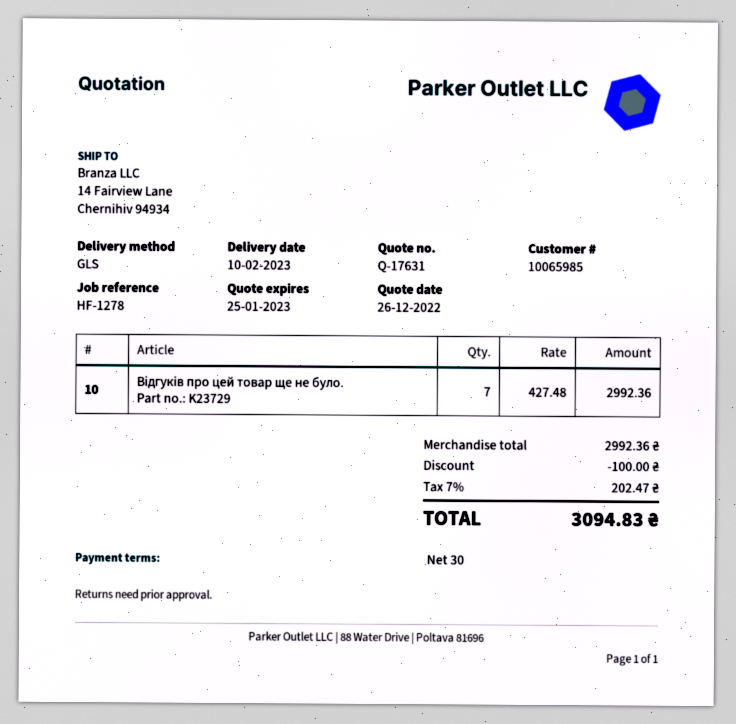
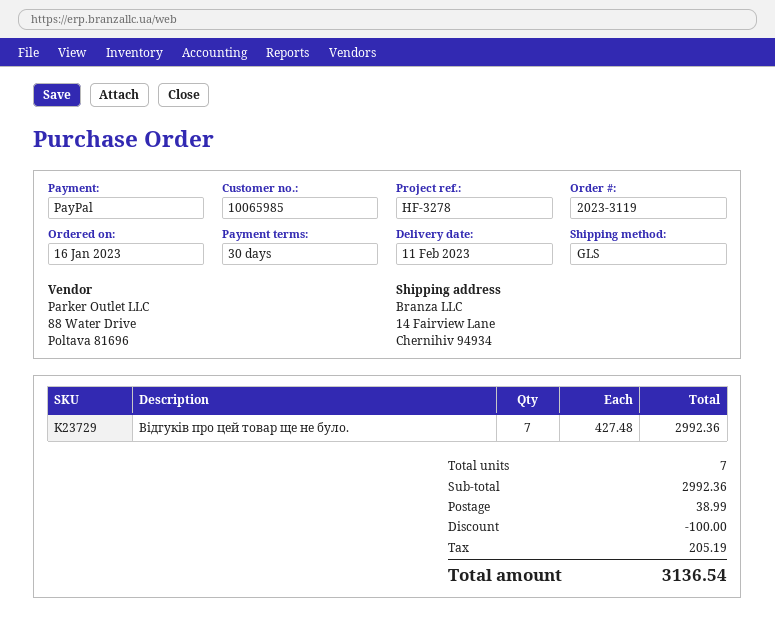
delivery date: 2023-02-10 -> 2023-02-11
reference: HF-1278 -> HF-3278
shipping: none -> 38.99
tax: 202.47 -> 205.19
total: 3094.83 -> 3136.54

